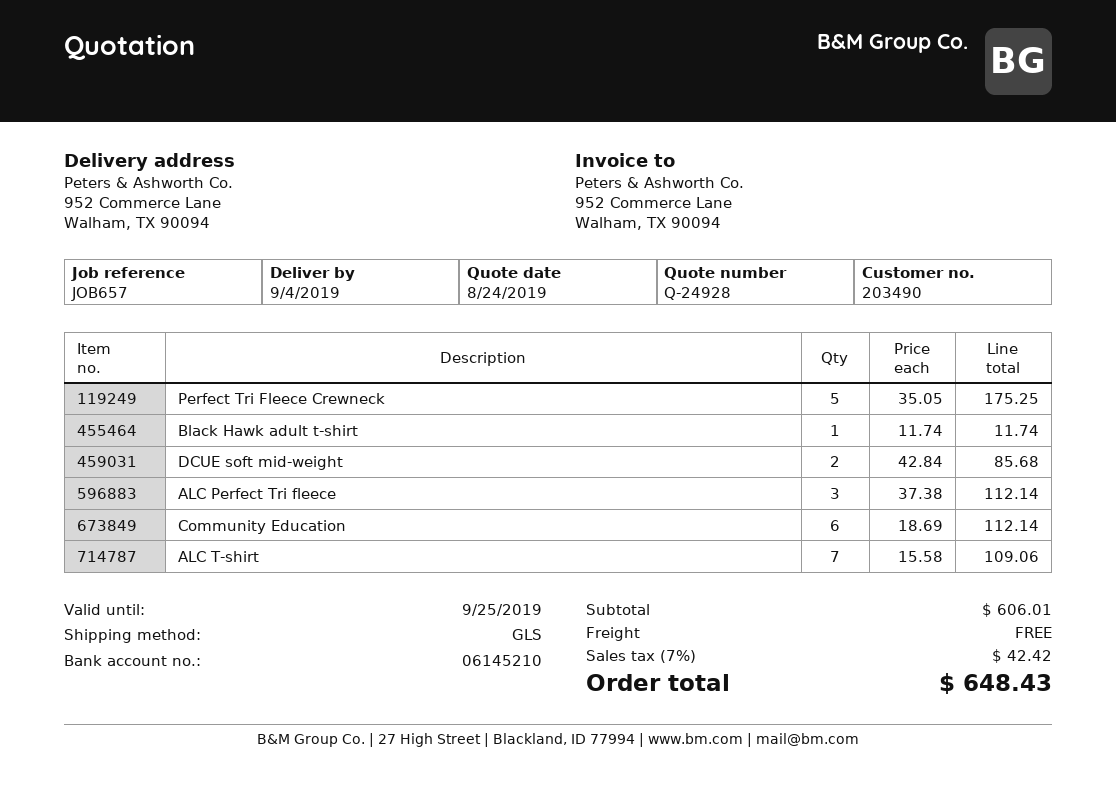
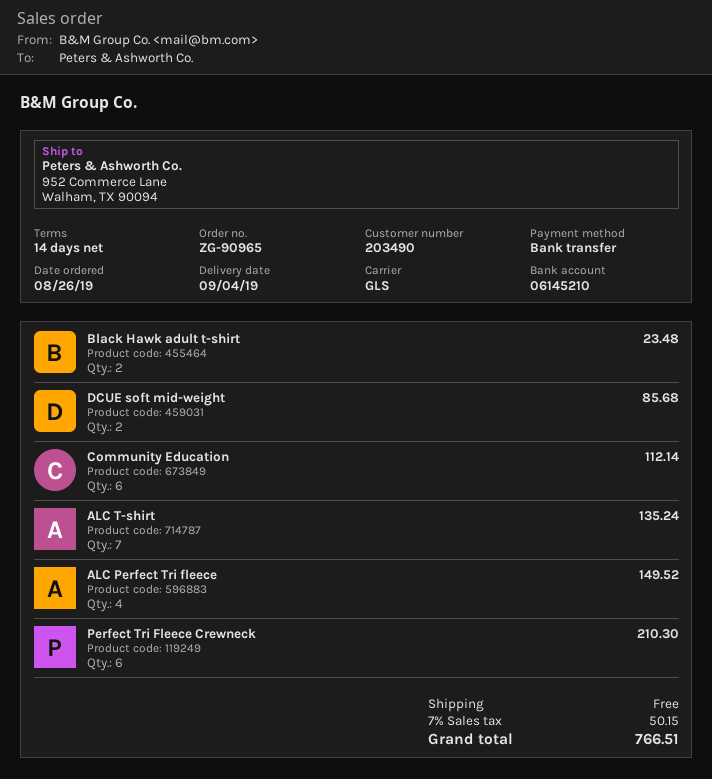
Perfect Tri Fleece Crewneck: 5 for 175.25 -> 6 for 210.30
Black Hawk adult t-shirt: 1 for 11.74 -> 2 for 23.48
ALC Perfect Tri fleece: 3 for 112.14 -> 4 for 149.52
ALC T-shirt: 7 for 109.06 -> 7 for 135.24
tax: 7% = 42.42 -> 7% = 50.15
total: 648.43 -> 766.51

